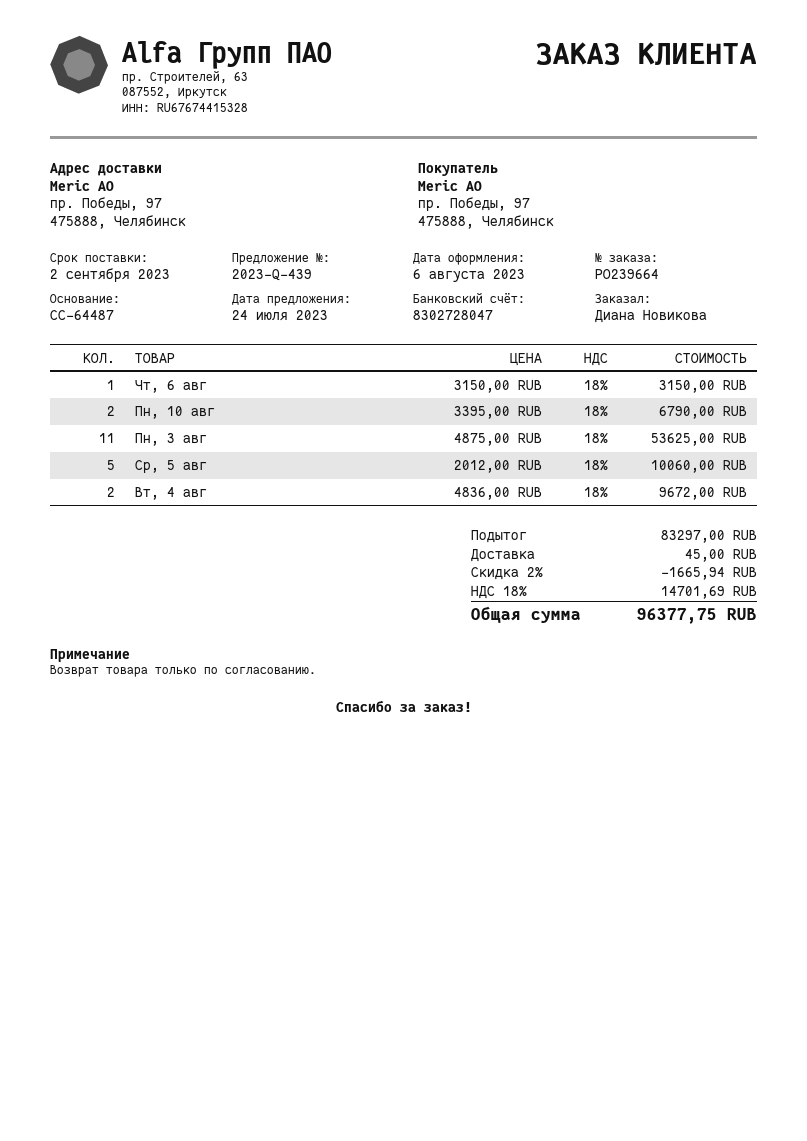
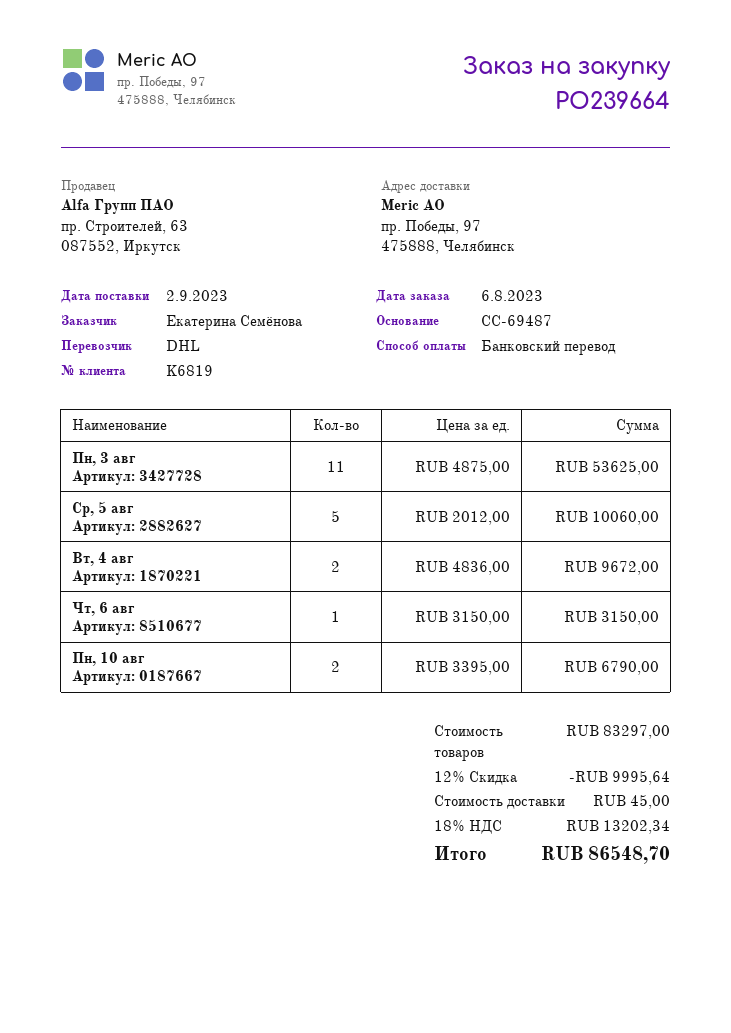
reference: CC-64487 -> CC-69487
ordered by: Диана Новикова -> Екатерина Семёнова
discount: 2% = 1665.94 -> 12% = 9995.64
tax: 18% = 14701.69 -> 18% = 13202.34
total: 96377.75 -> 86548.70

